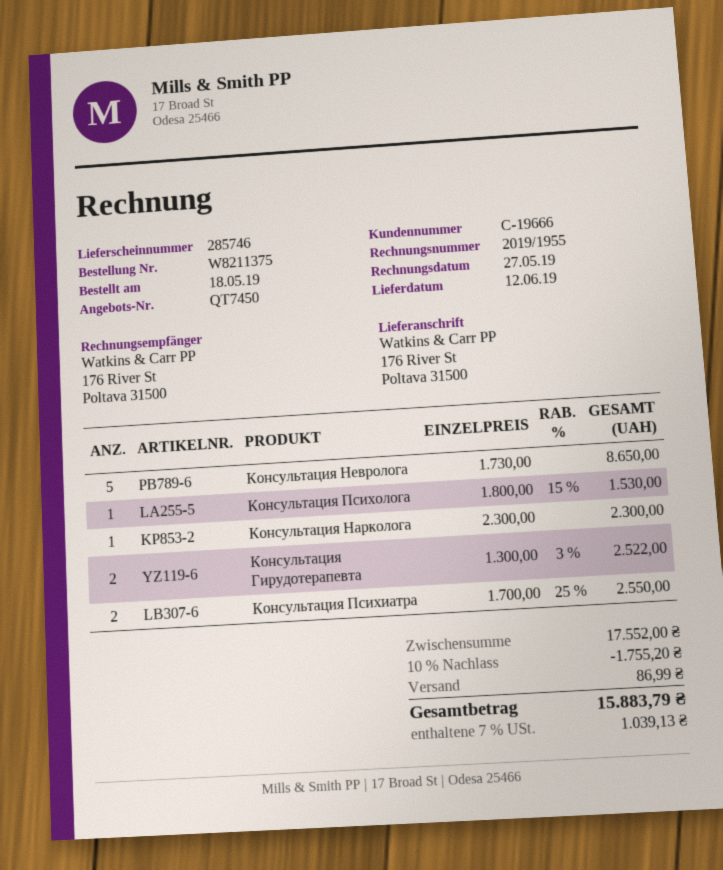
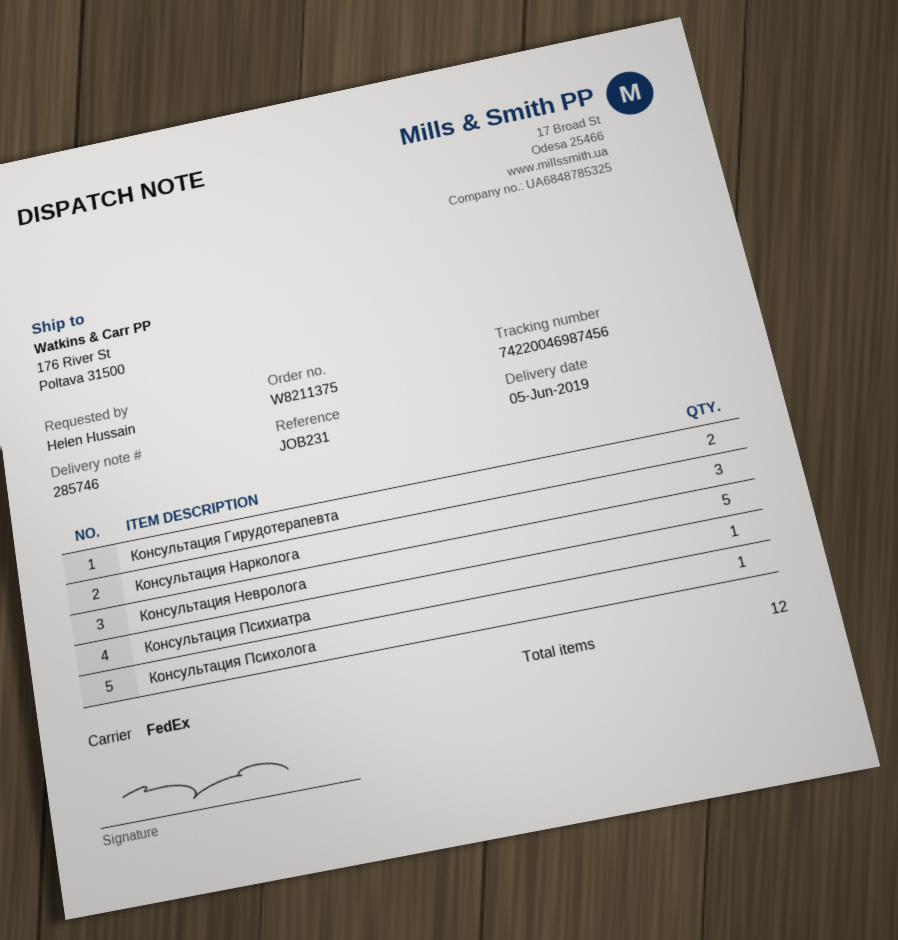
delivery date: 2019-06-12 -> 2019-06-05
Консультация Нарколога: 1 -> 3
Консультация Психиатра: 2 -> 1

